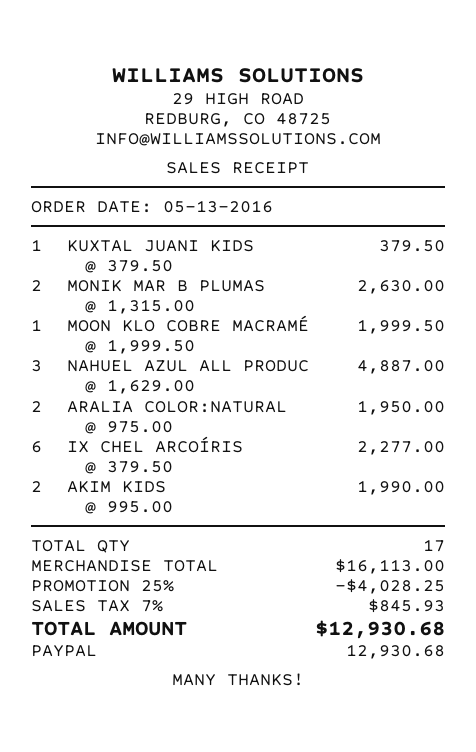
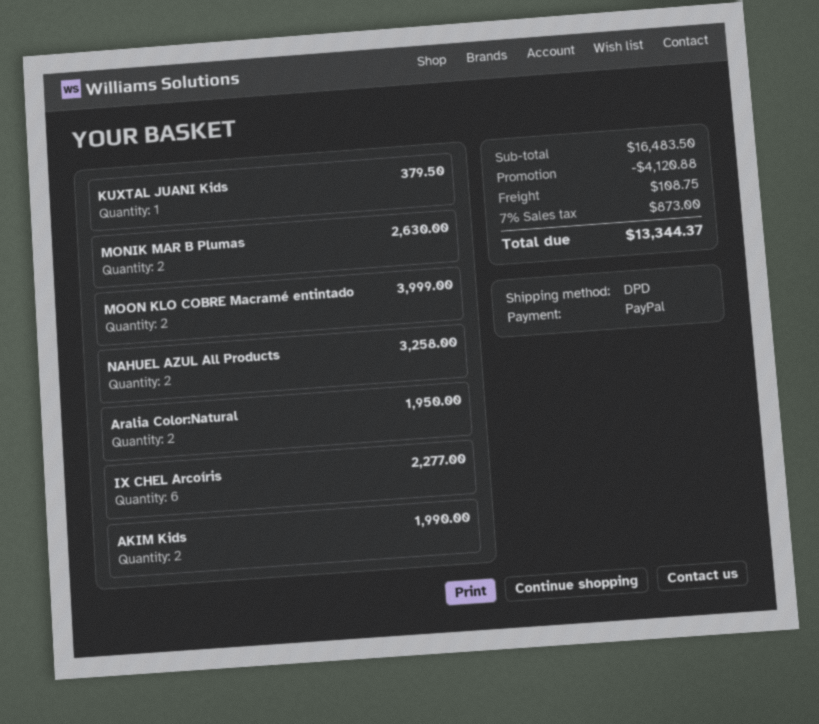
MOON KLO COBRE MACRAMÉ: 1 for 1999.50 -> 2 for 3999.00
NAHUEL AZUL ALL PRODUC: 3 for 4887.00 -> 2 for 3258.00
subtotal: 16113.00 -> 16483.50
discount: 4028.25 -> 4120.88
shipping: none -> 108.75
tax: 7% = 845.93 -> 7% = 873.00
total: 12930.68 -> 13344.37

